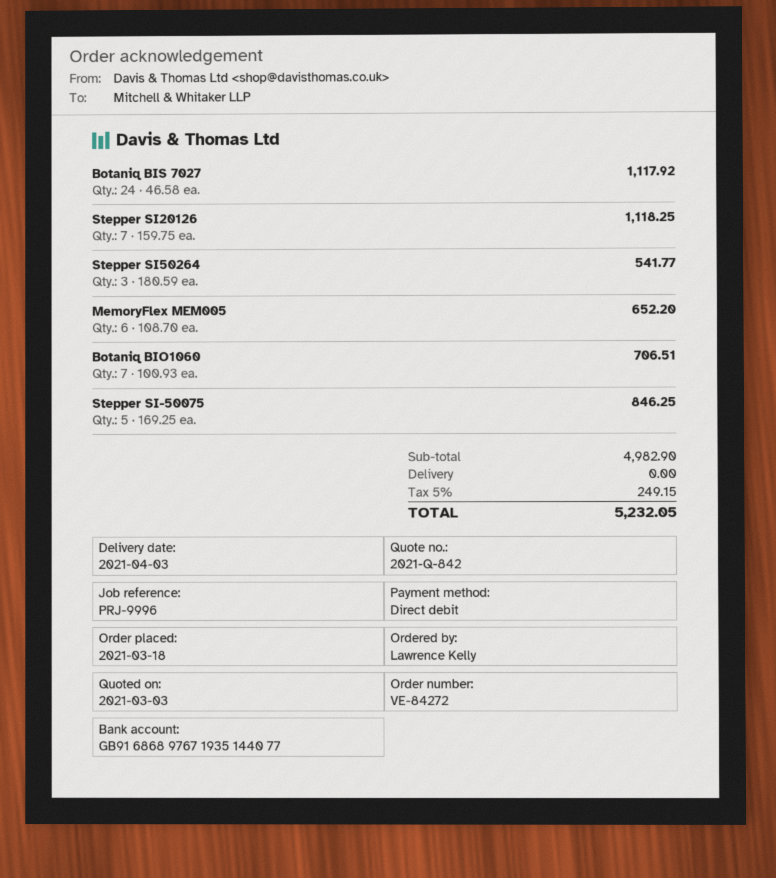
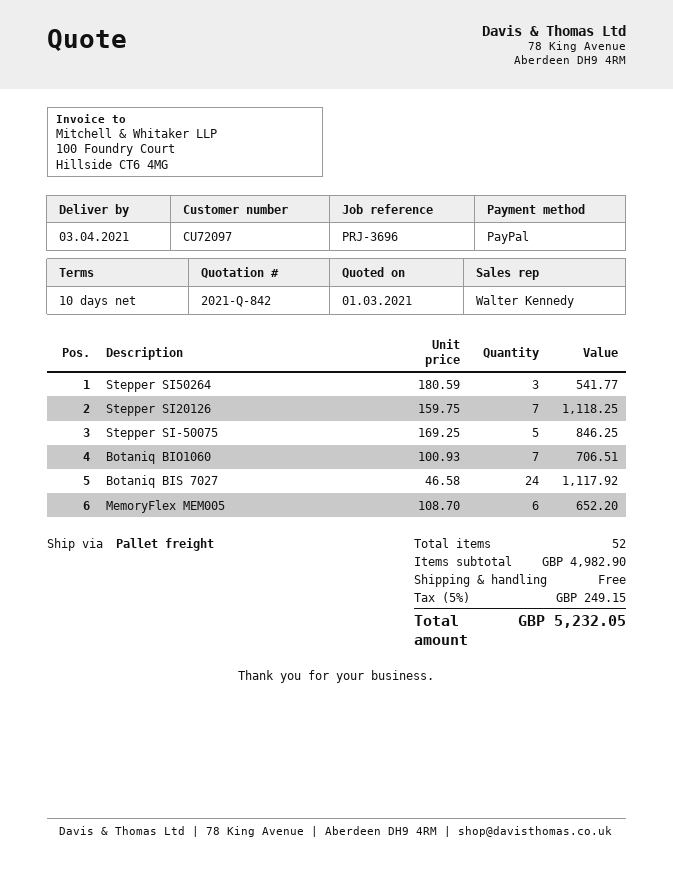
quote date: 2021-03-03 -> 2021-03-01
reference: PRJ-9996 -> PRJ-3696
payment method: direct debit -> PayPal

